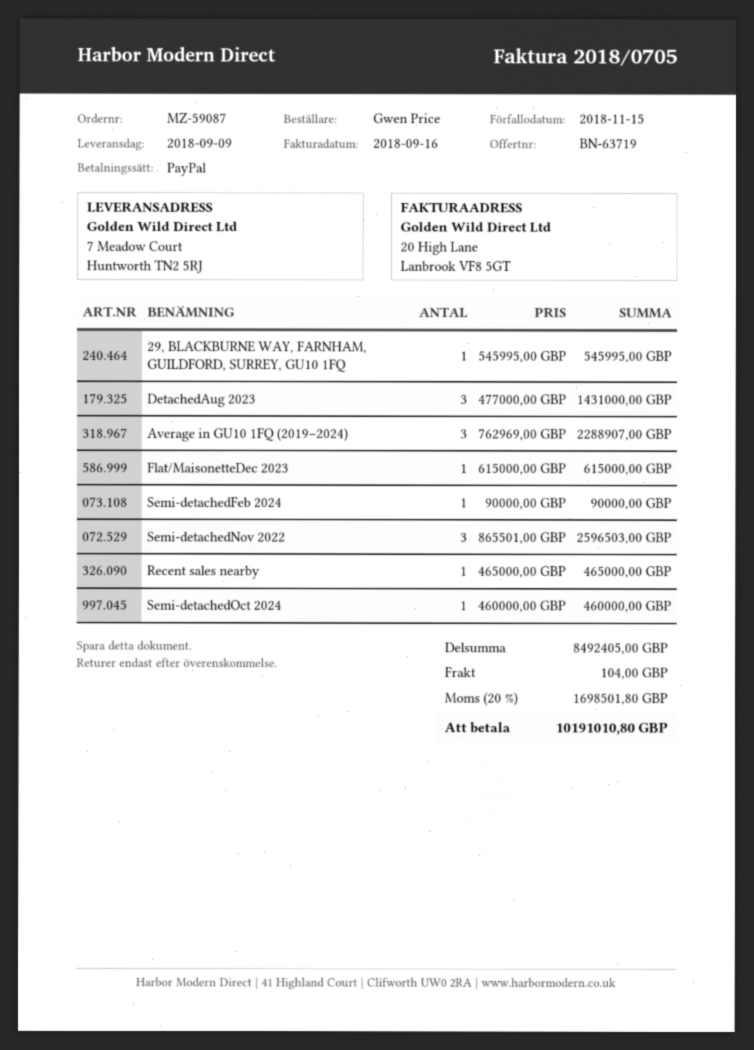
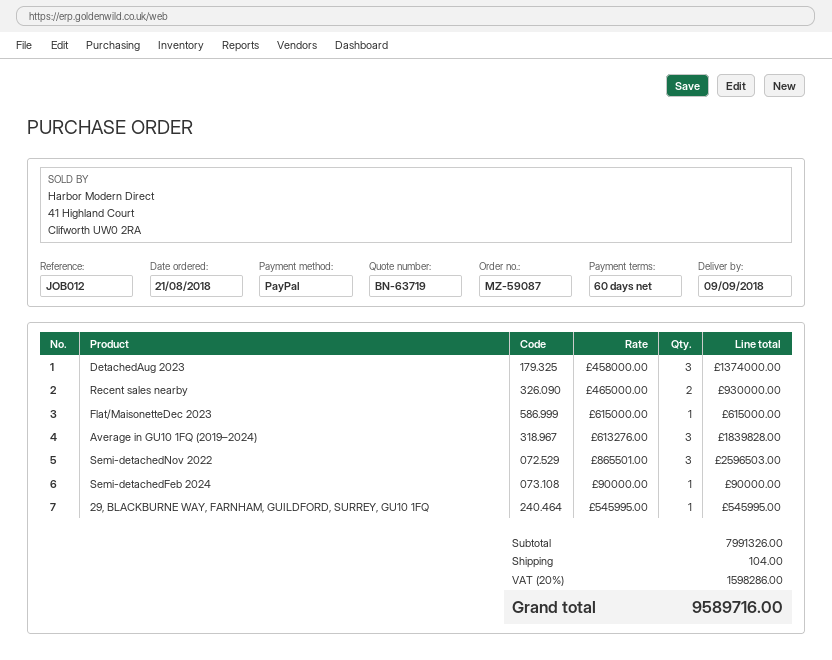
DetachedAug 2023: 3 x 477000.00 = 1431000.00 -> 3 x 458000.00 = 1374000.00
Average in GU10 1FQ (2019–2024): 3 x 762969.00 = 2288907.00 -> 3 x 613276.00 = 1839828.00
Recent sales nearby: 1 x 465000.00 = 465000.00 -> 2 x 465000.00 = 930000.00
Semi-detachedOct 2024: 1 x 460000.00 = 460000.00 -> none
subtotal: 8492405.00 -> 7991326.00
tax: 20% = 1698501.80 -> 20% = 1598286.00
total: 10191010.80 -> 9589716.00

